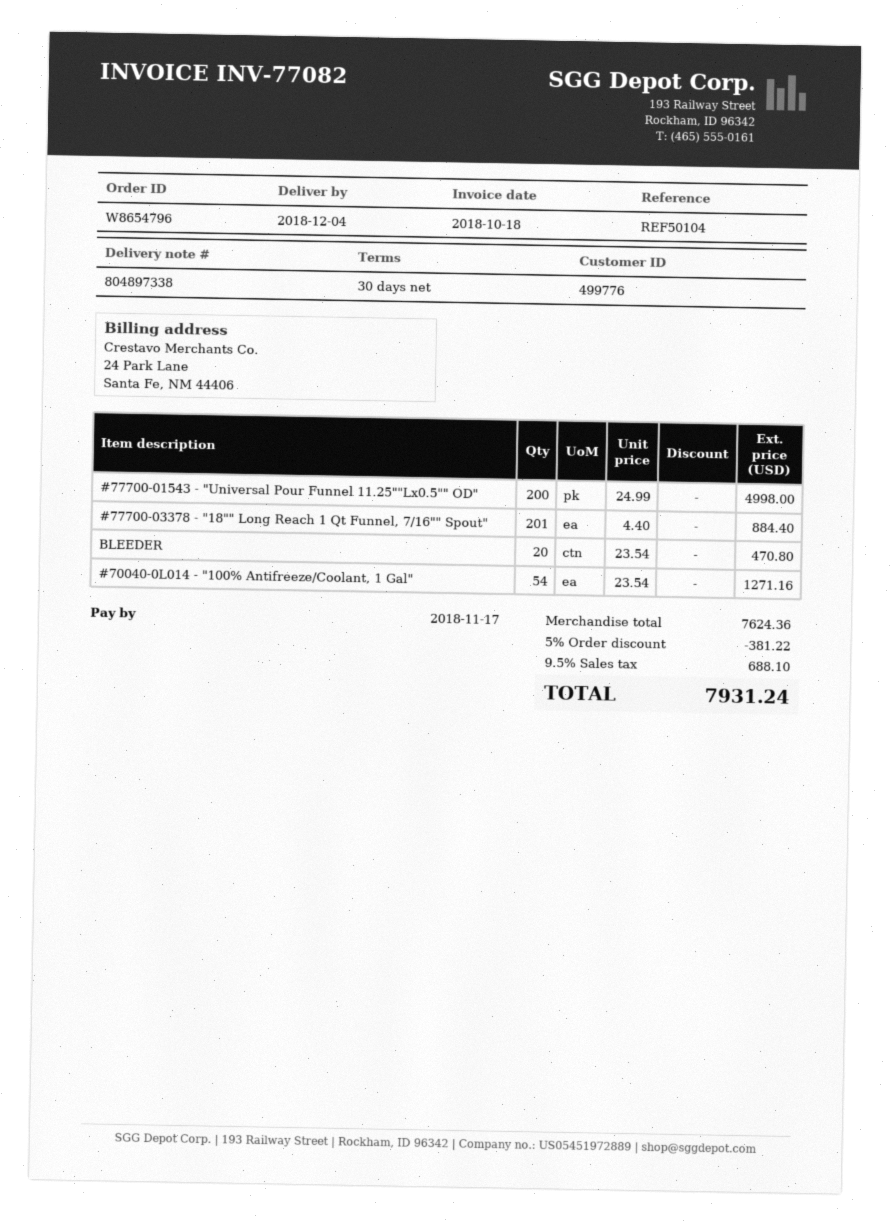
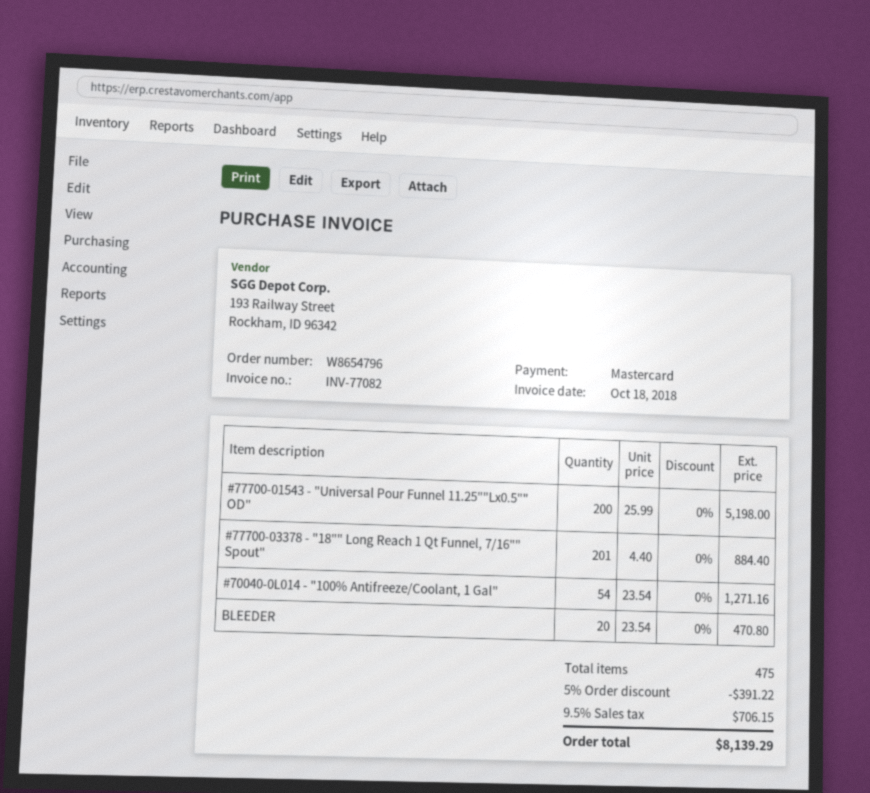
#77700-01543 - "Universal Pour Funnel 11.25""Lx0.5"" OD": 200 x 24.99 = 4998.00 -> 200 x 25.99 = 5198.00
discount: 5% = 381.22 -> 5% = 391.22
tax: 9.5% = 688.10 -> 9.5% = 706.15
total: 7931.24 -> 8139.29

